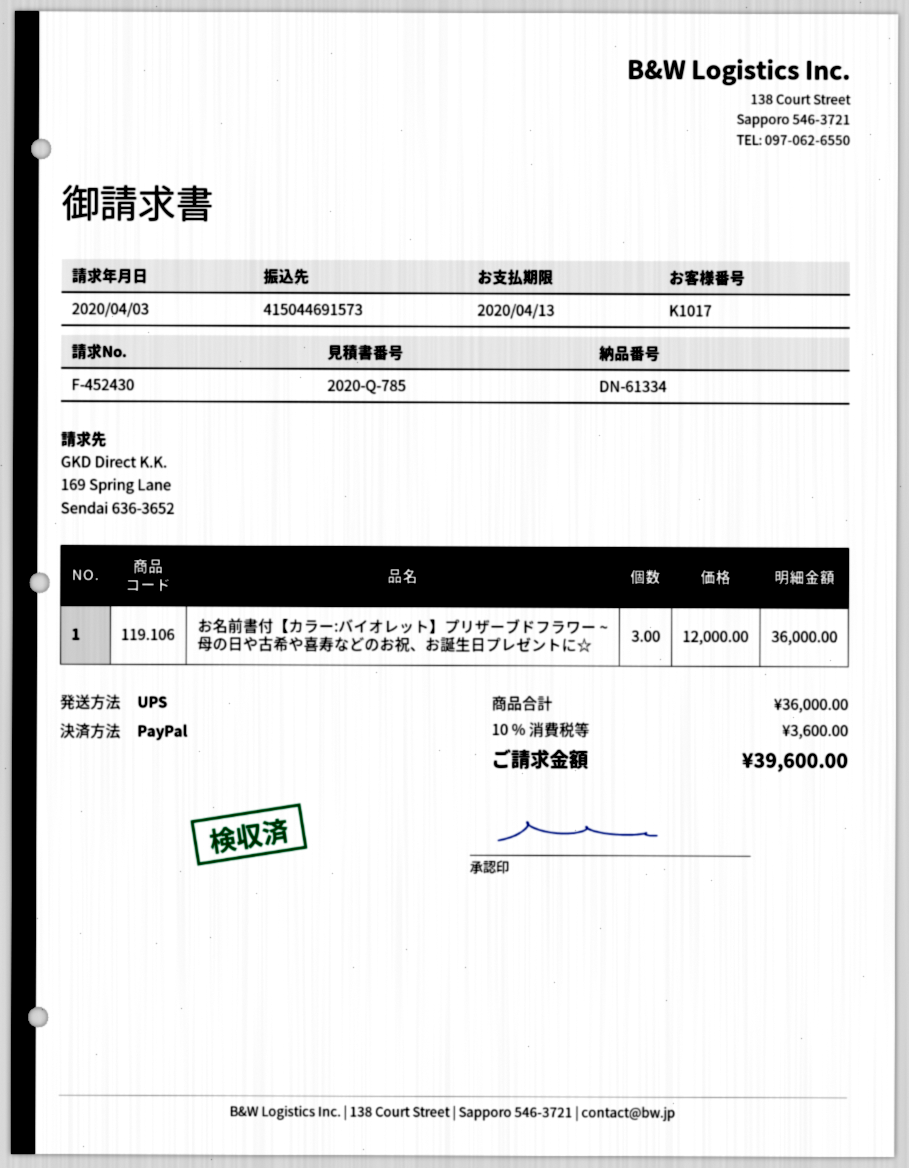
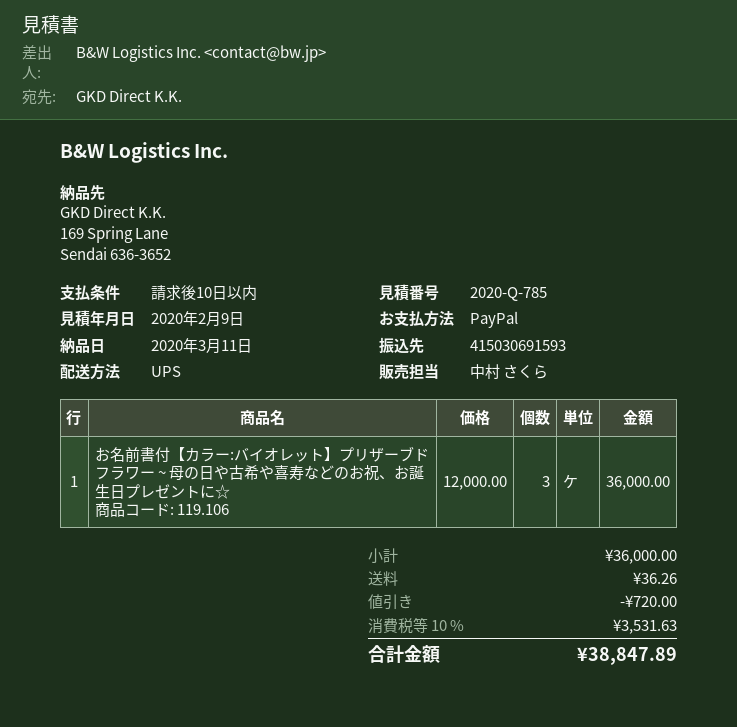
bank account: 415044691573 -> 415030691593
discount: none -> 720.00
shipping: none -> 36.26
tax: 10% = 3600.00 -> 10% = 3531.63
total: 39600.00 -> 38847.89

